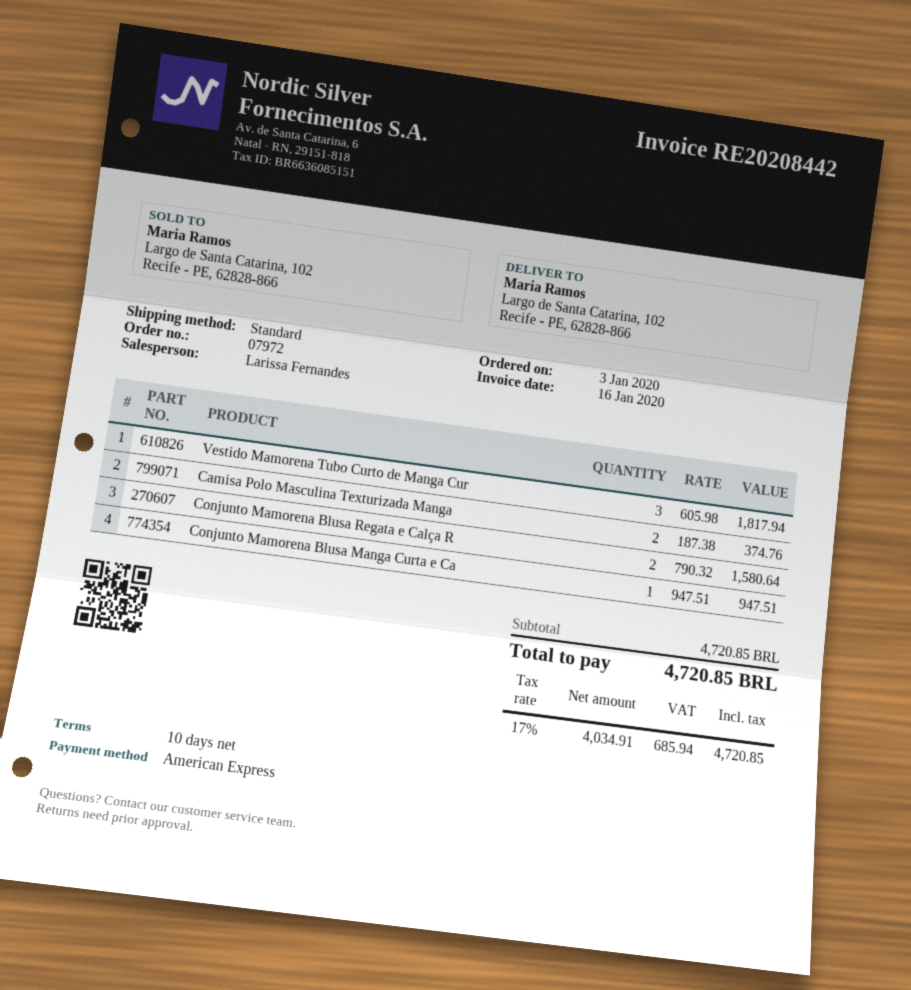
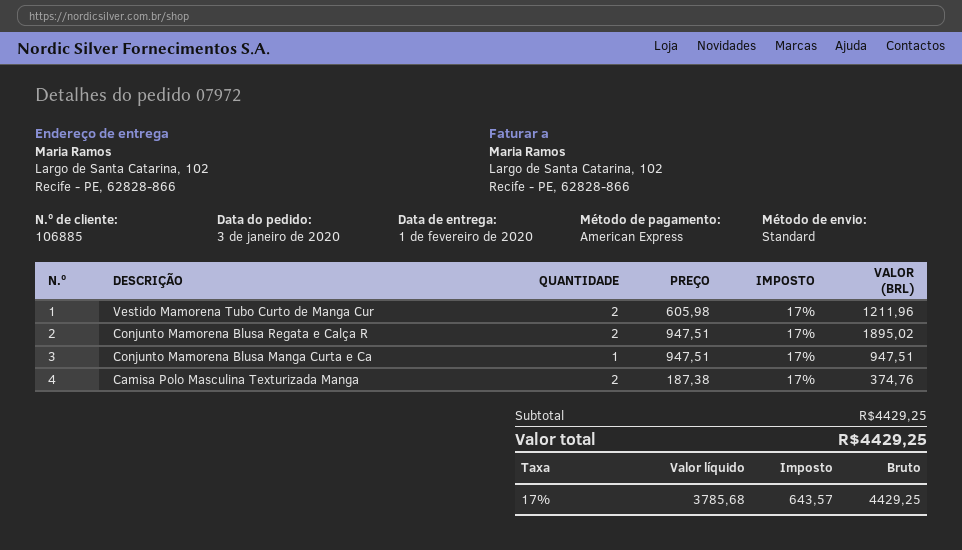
Vestido Mamorena Tubo Curto de Manga Cur: 3 x 605.98 = 1817.94 -> 2 x 605.98 = 1211.96
Conjunto Mamorena Blusa Regata e Calça R: 2 x 790.32 = 1580.64 -> 2 x 947.51 = 1895.02
subtotal: 4720.85 -> 4429.25
net: 4034.91 -> 3785.68
tax: 17% = 685.94 -> 17% = 643.57
total: 4720.85 -> 4429.25

